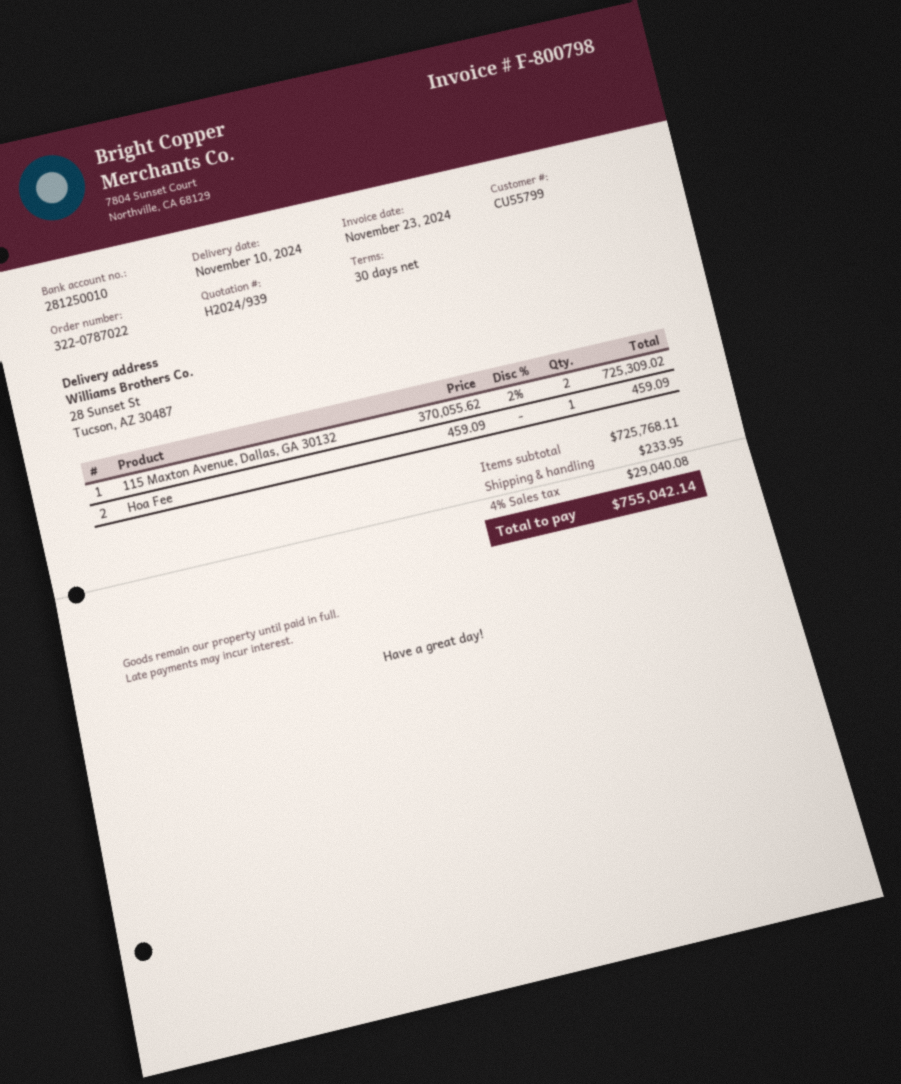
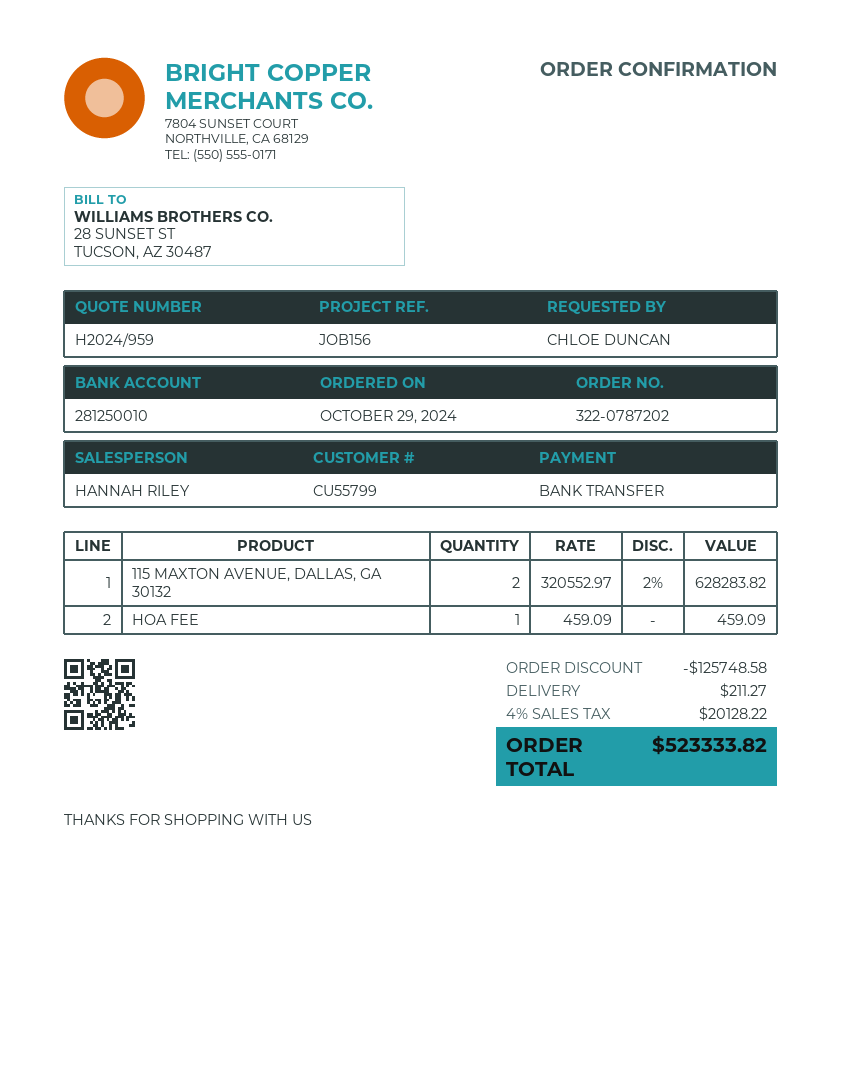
quote number: H2024/939 -> H2024/959
order number: 322-0787022 -> 322-0787202
115 Maxton Avenue, Dallas, GA 30132: 2 x 370055.62 - 2% = 725309.02 -> 2 x 320552.97 - 2% = 628283.82
discount: none -> 125748.58
shipping: 233.95 -> 211.27
tax: 4% = 29040.08 -> 4% = 20128.22
total: 755042.14 -> 523333.82

